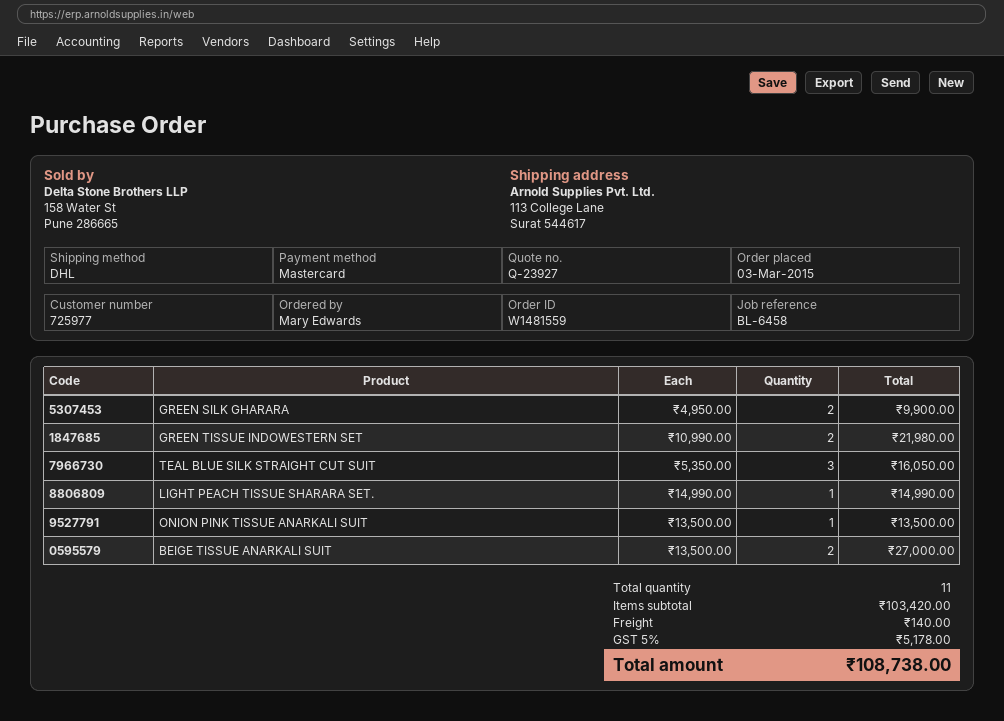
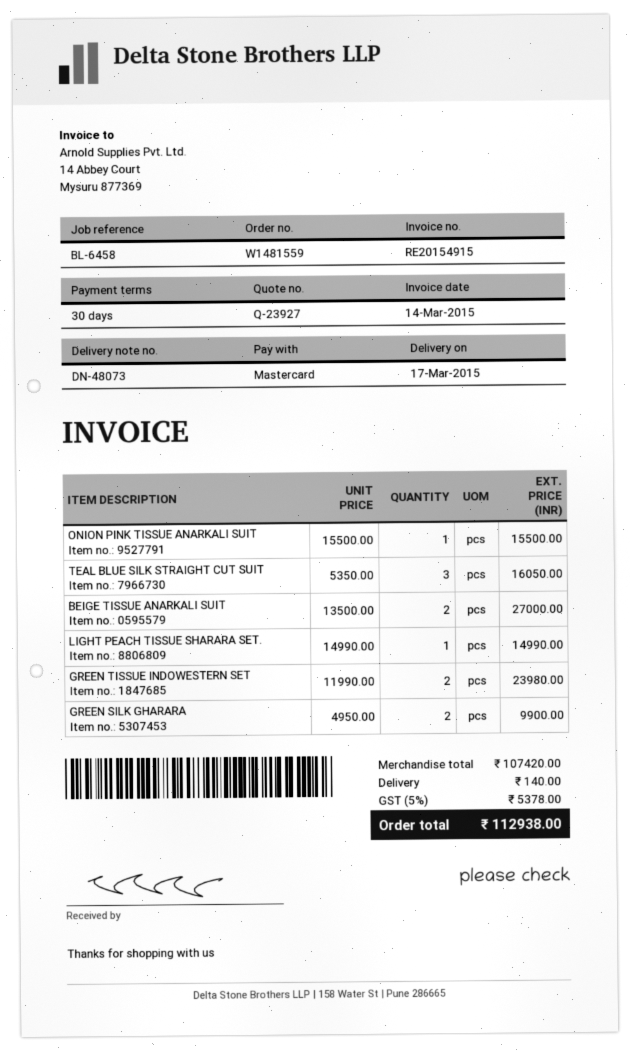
GREEN TISSUE INDOWESTERN SET: 2 x 10990.00 = 21980.00 -> 2 x 11990.00 = 23980.00
ONION PINK TISSUE ANARKALI SUIT: 1 x 13500.00 = 13500.00 -> 1 x 15500.00 = 15500.00
subtotal: 103420.00 -> 107420.00
tax: 5% = 5178.00 -> 5% = 5378.00
total: 108738.00 -> 112938.00

